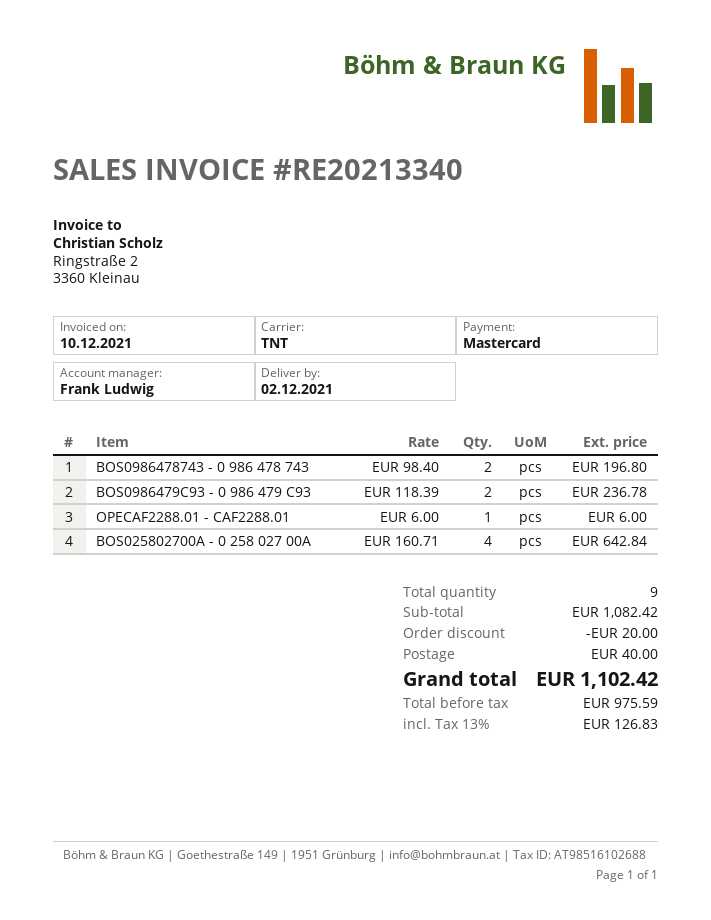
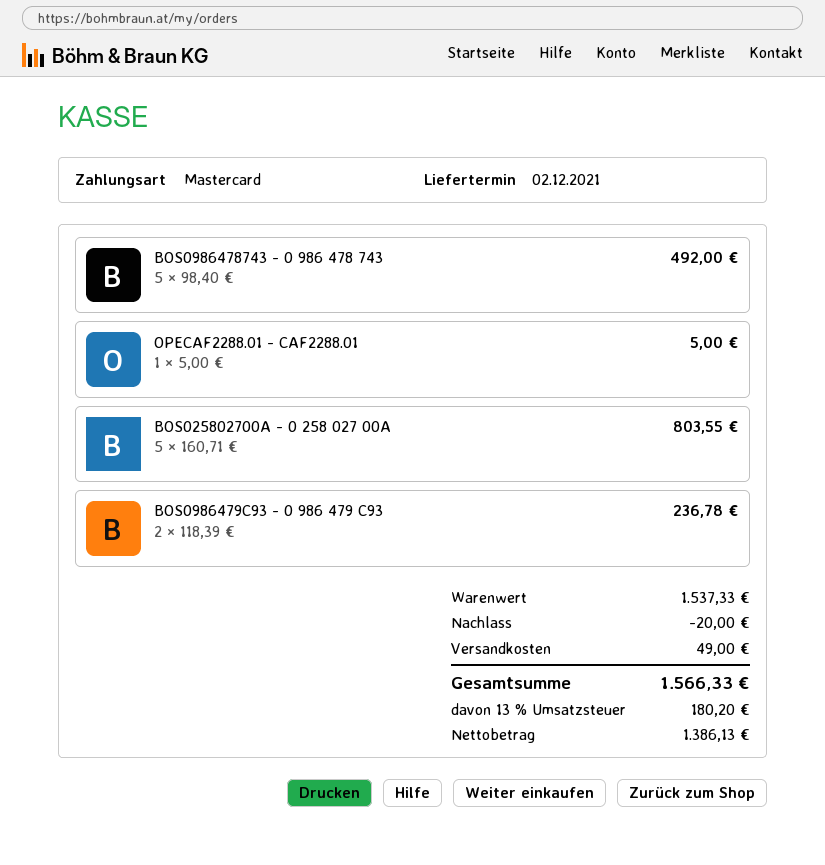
BOS0986478743 - 0 986 478 743: 2 x 98.40 = 196.80 -> 5 x 98.40 = 492.00
OPECAF2288.01 - CAF2288.01: 1 x 6.00 = 6.00 -> 1 x 5.00 = 5.00
BOS025802700A - 0 258 027 00A: 4 x 160.71 = 642.84 -> 5 x 160.71 = 803.55
subtotal: 1082.42 -> 1537.33
shipping: 40.00 -> 49.00
net: 975.59 -> 1386.13
tax: 13% = 126.83 -> 13% = 180.20
total: 1102.42 -> 1566.33

